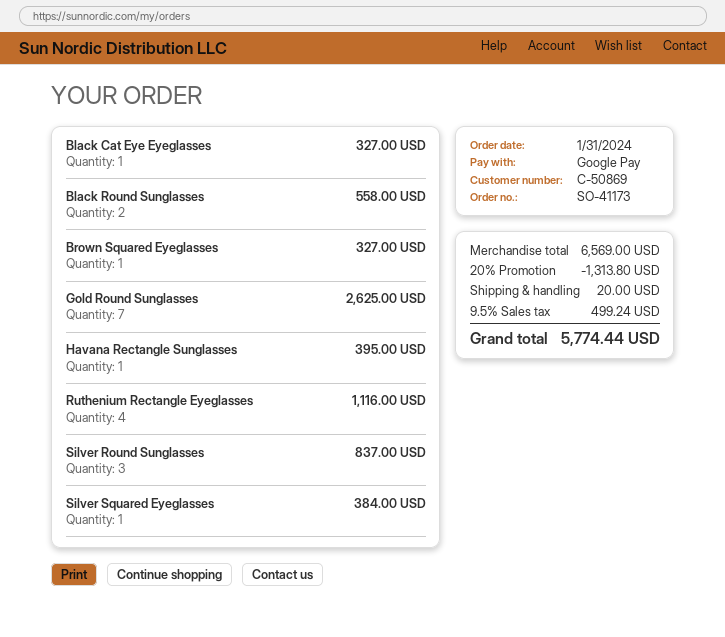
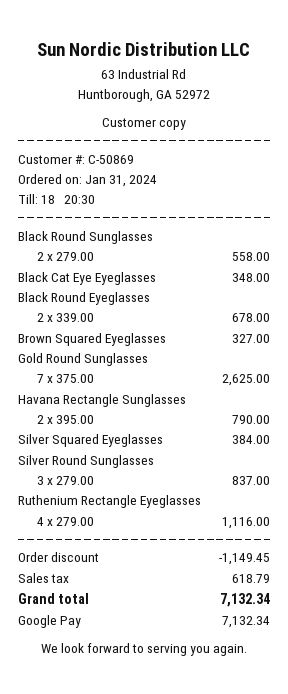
Black Cat Eye Eyeglasses: 1 for 327.00 -> 1 for 348.00
Havana Rectangle Sunglasses: 1 for 395.00 -> 2 for 790.00
Black Round Eyeglasses: none -> 2 for 678.00
discount: 1313.80 -> 1149.45
shipping: 20.00 -> none
tax: 499.24 -> 618.79
total: 5774.44 -> 7132.34

